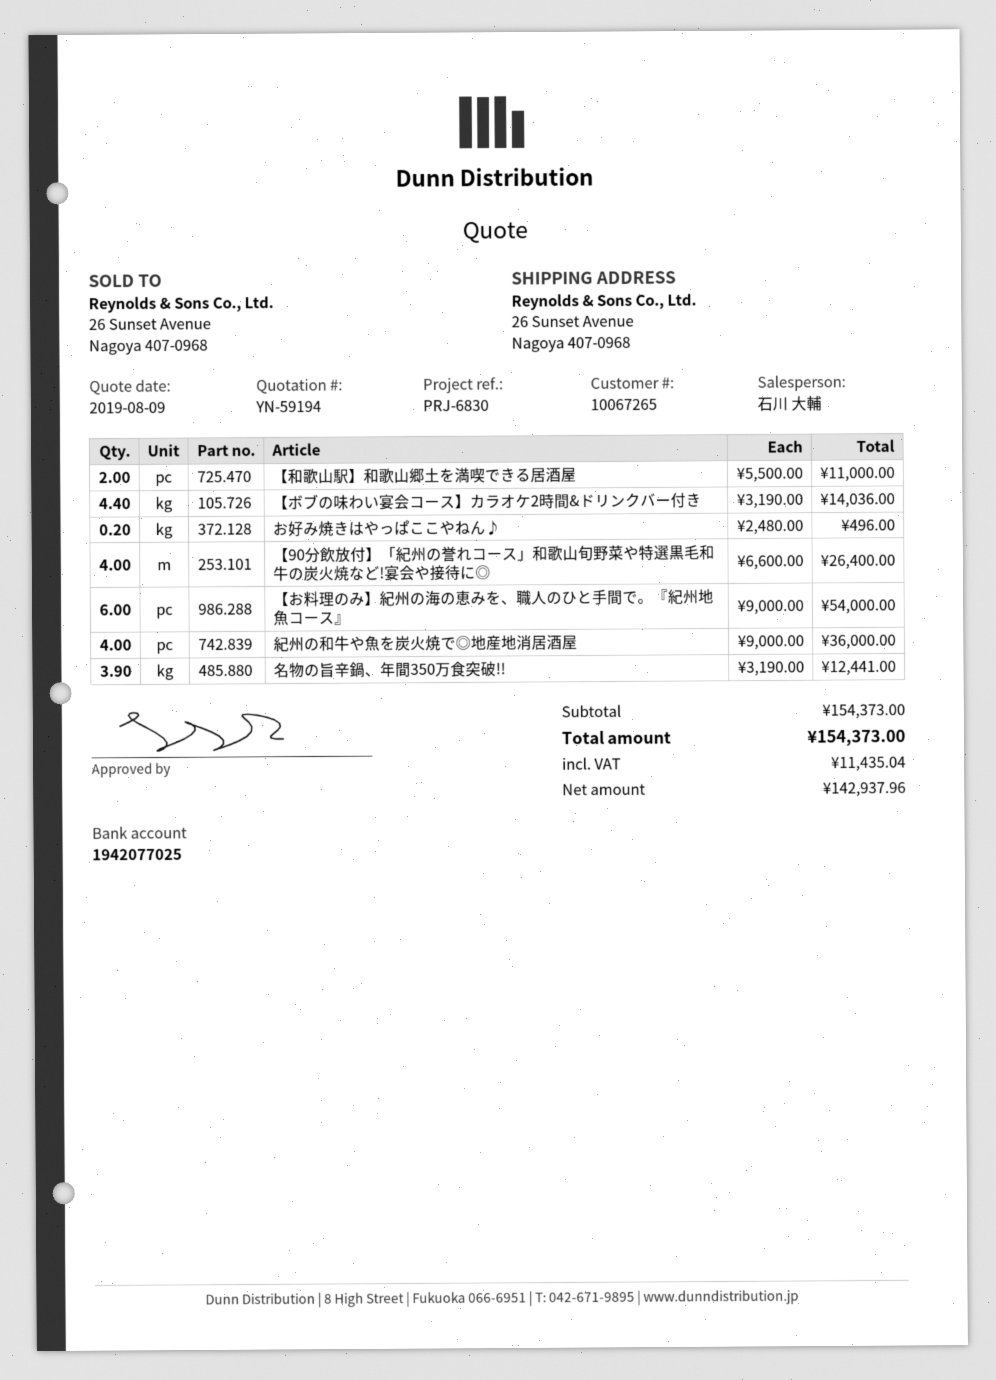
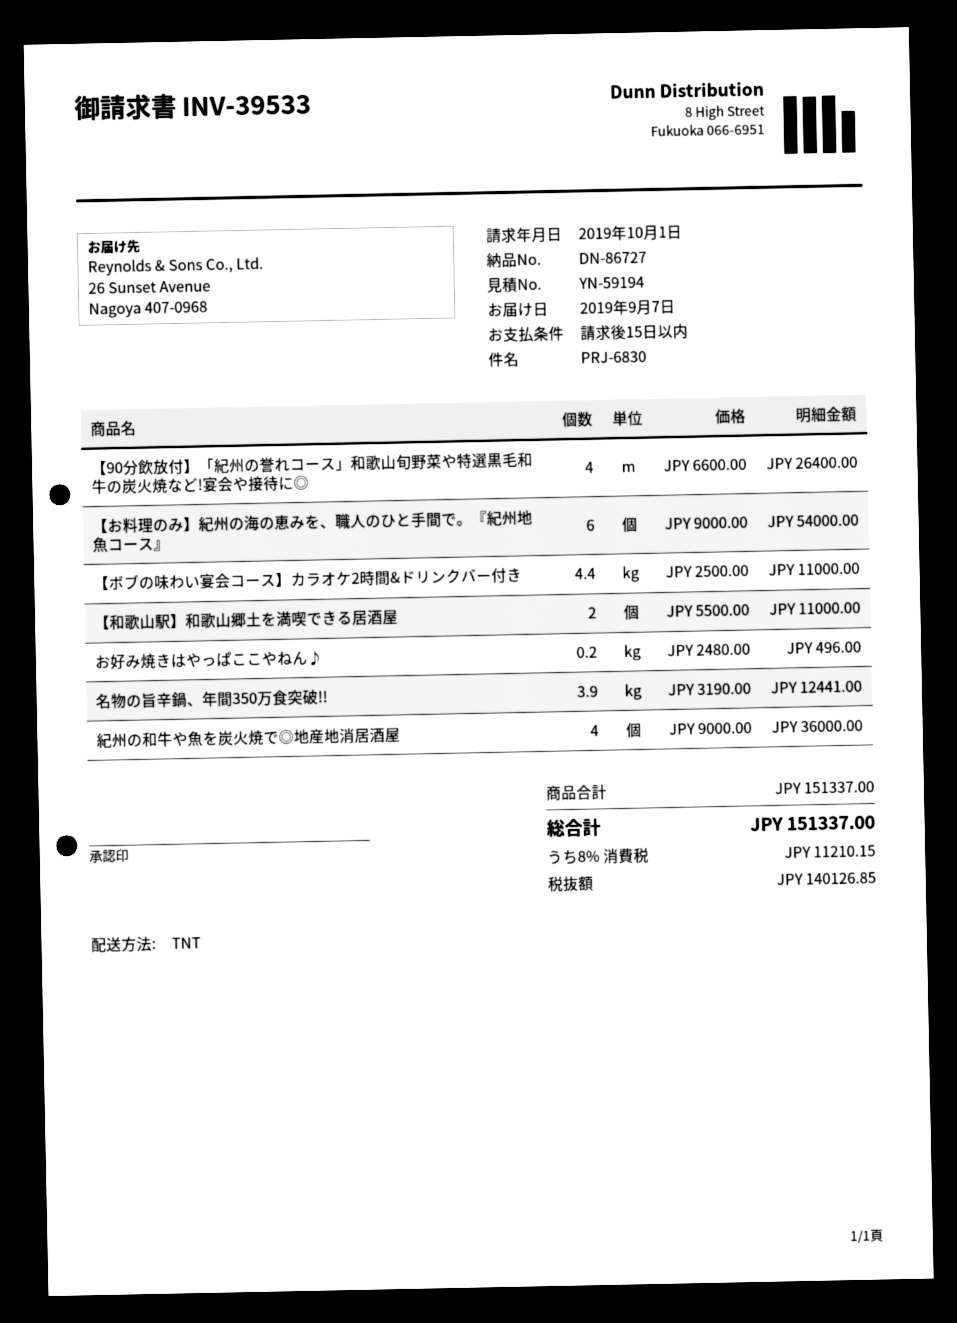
【ボブの味わい宴会コース】カラオケ2時間&ドリンクバー付き: 4.4 x 3190.00 = 14036.00 -> 4.4 x 2500.00 = 11000.00
subtotal: 154373.00 -> 151337.00
net: 142937.96 -> 140126.85
tax: 11435.04 -> 11210.15
total: 154373.00 -> 151337.00

